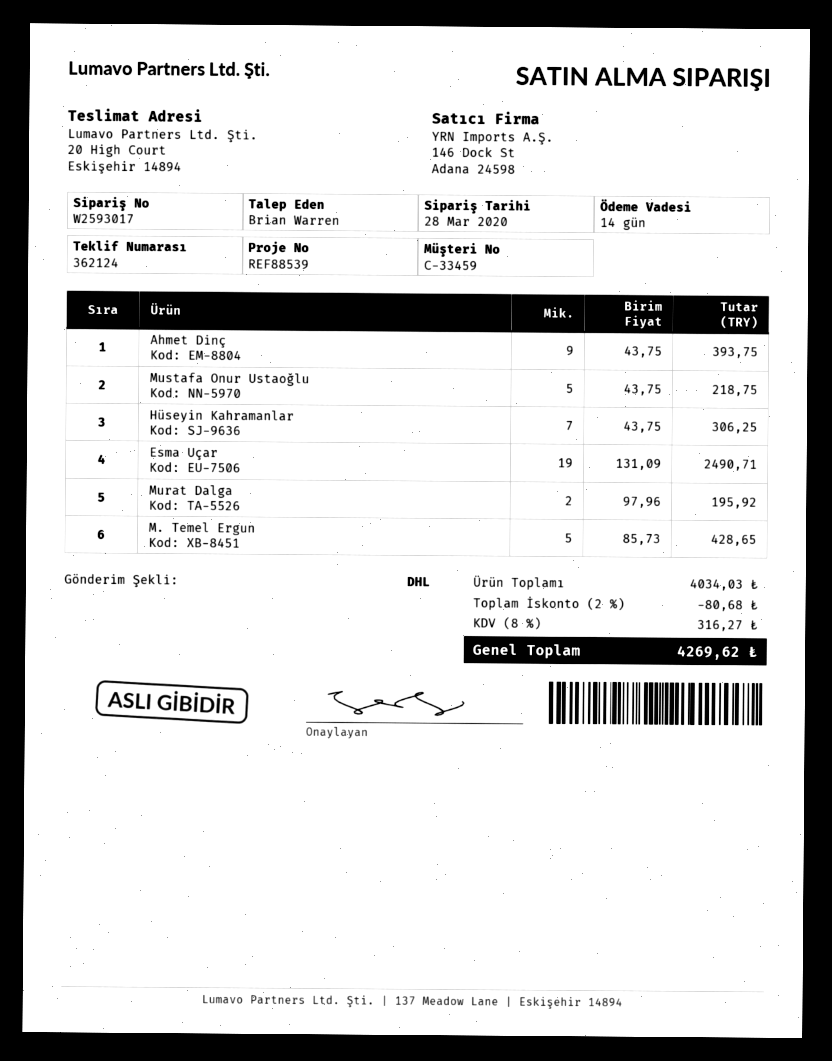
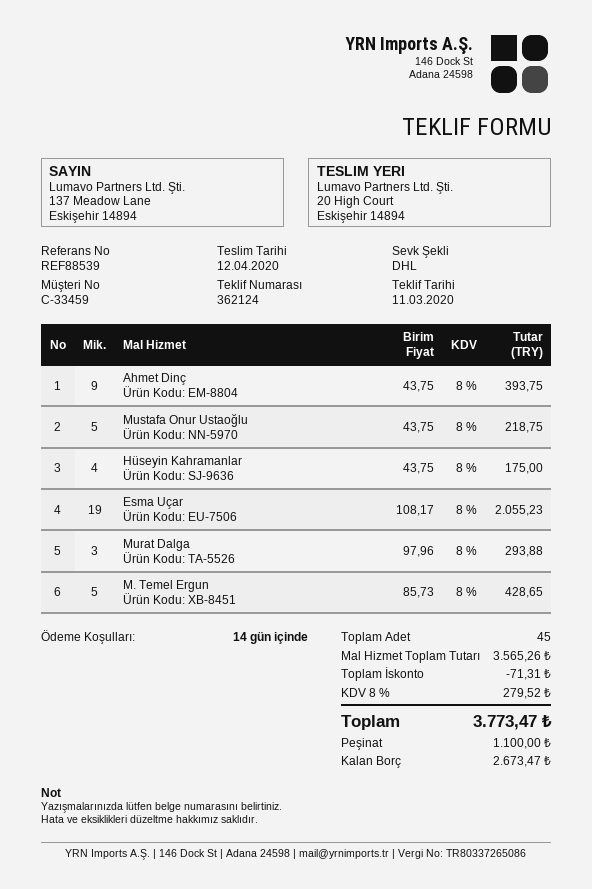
Hüseyin Kahramanlar: 7 x 43.75 = 306.25 -> 4 x 43.75 = 175.00
Esma Uçar: 19 x 131.09 = 2490.71 -> 19 x 108.17 = 2055.23
Murat Dalga: 2 x 97.96 = 195.92 -> 3 x 97.96 = 293.88
subtotal: 4034.03 -> 3565.26
discount: 80.68 -> 71.31
tax: 8% = 316.27 -> 8% = 279.52
total: 4269.62 -> 3773.47

